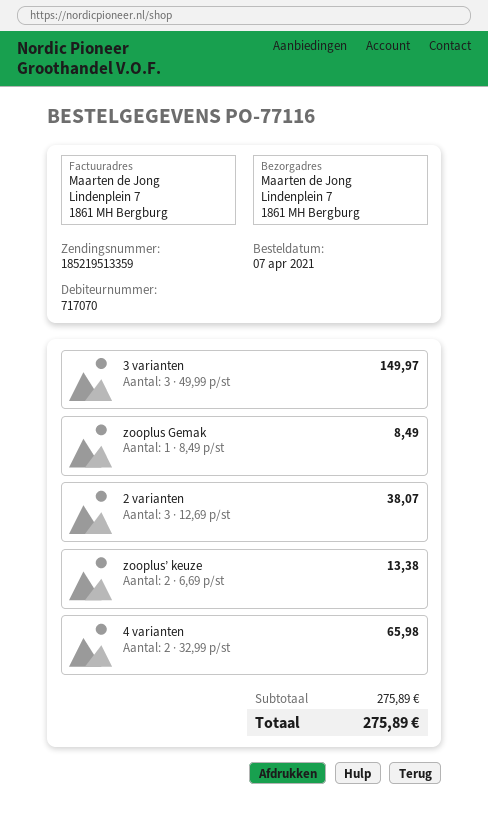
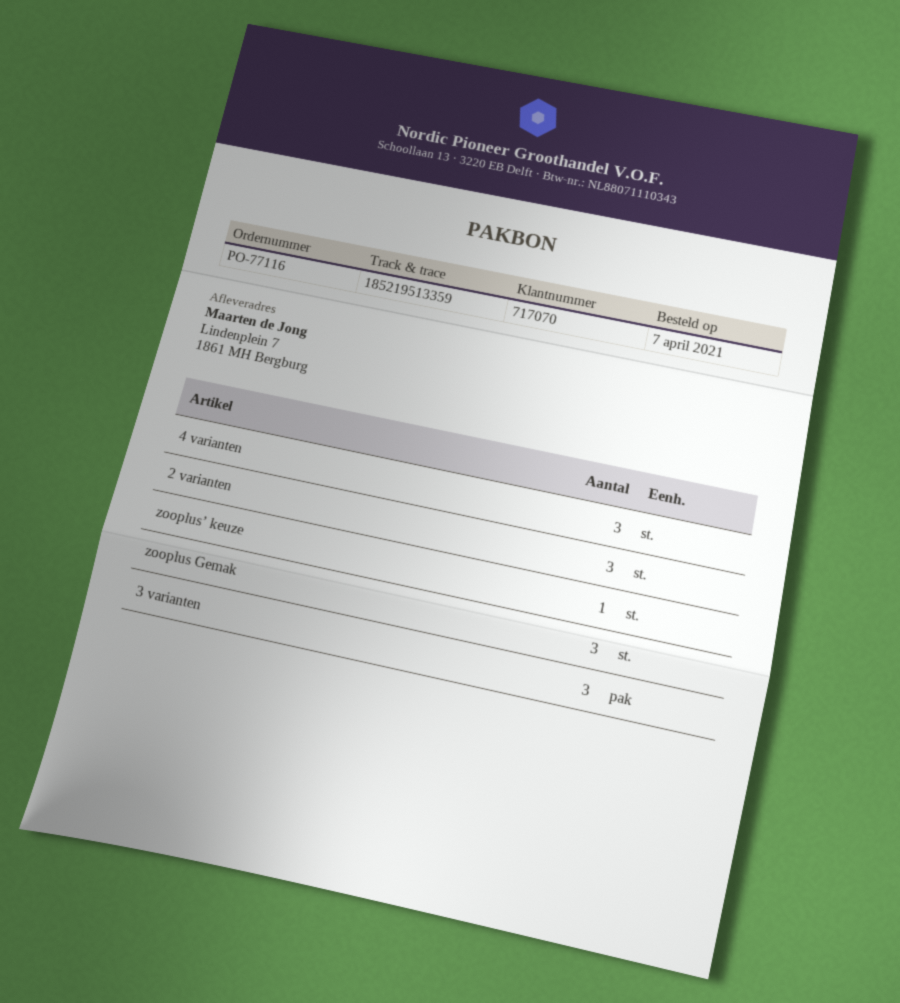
zooplus Gemak: 1 -> 3
zooplus’ keuze: 2 -> 1
4 varianten: 2 -> 3

